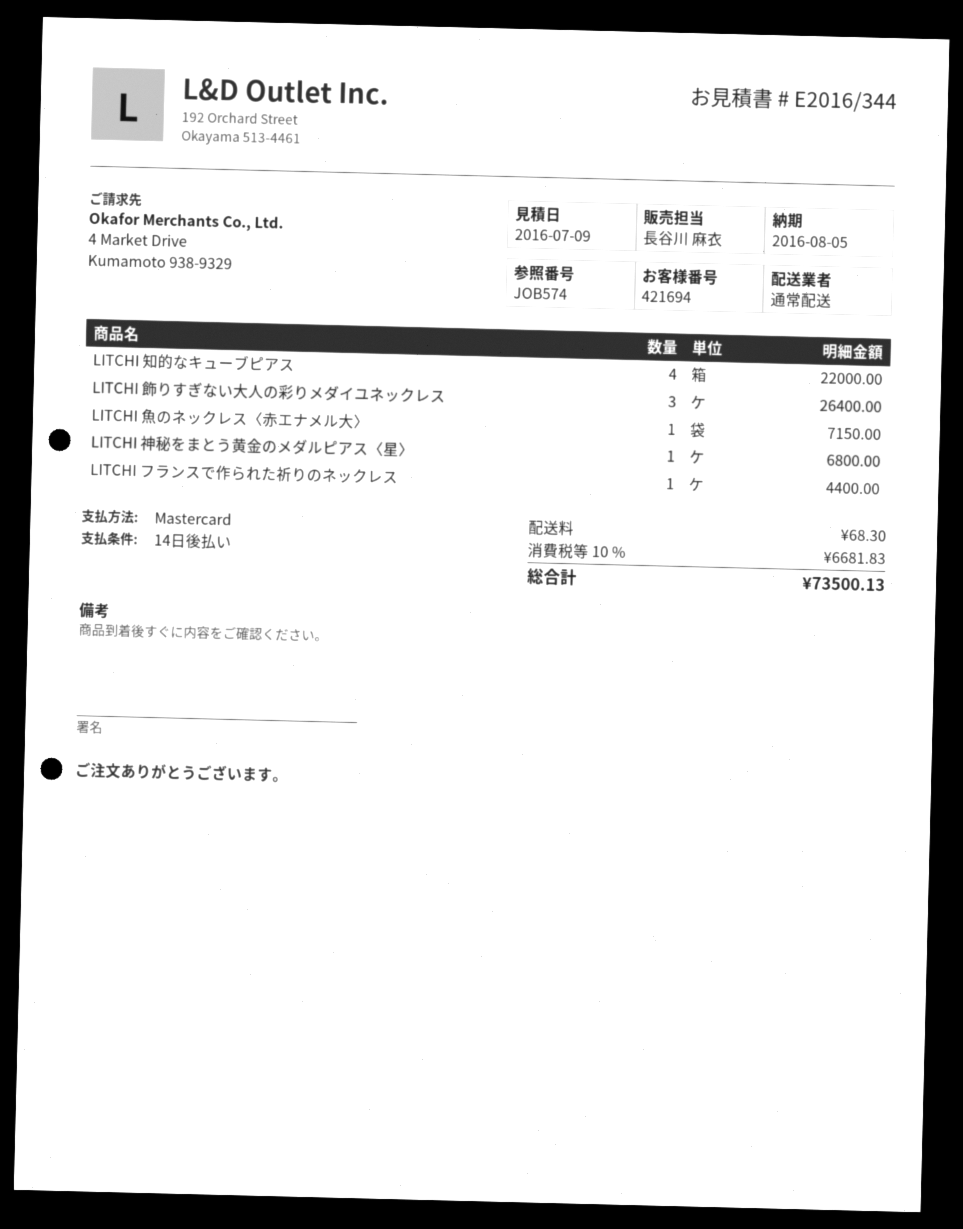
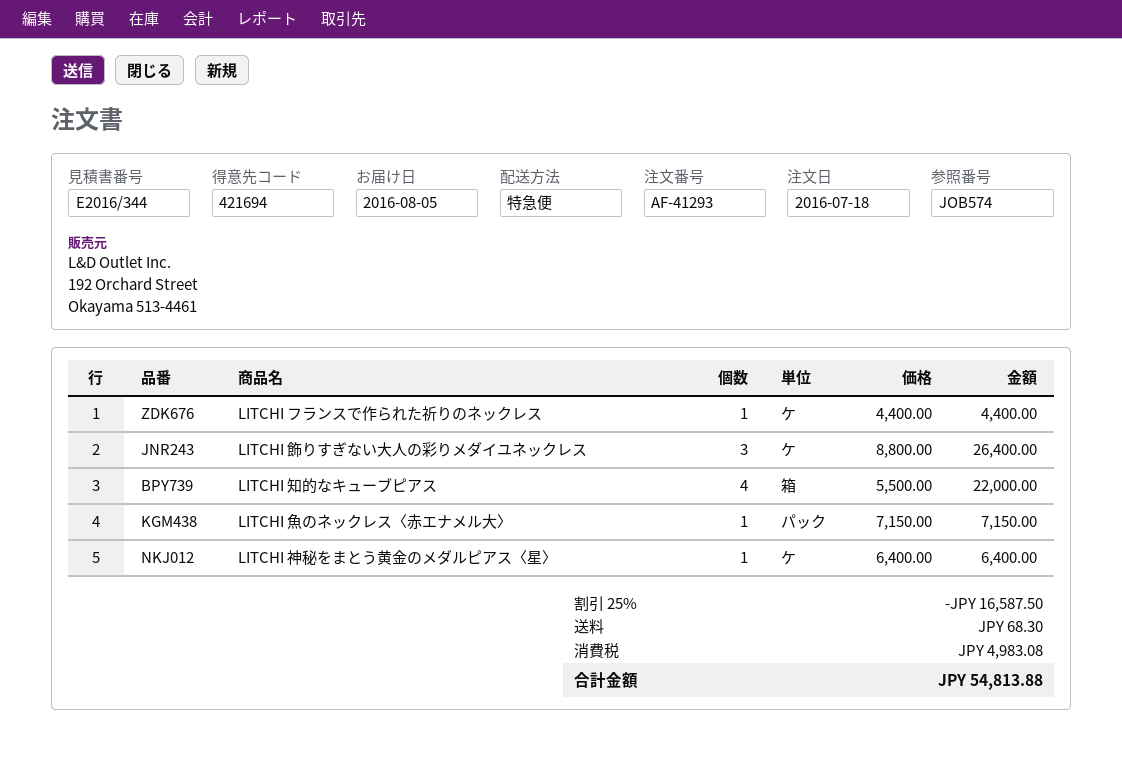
shipping method: standard -> express
LITCHI 神秘をまとう黄金のメダルピアス〈星〉: 1 for 6800.00 -> 1 for 6400.00
discount: none -> 25% = 16587.50
tax: 6681.83 -> 4983.08
total: 73500.13 -> 54813.88

